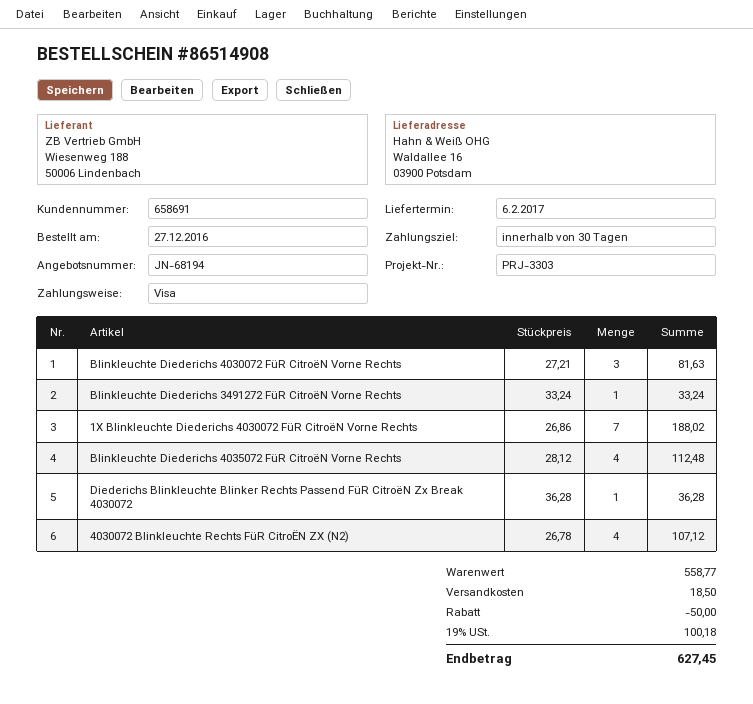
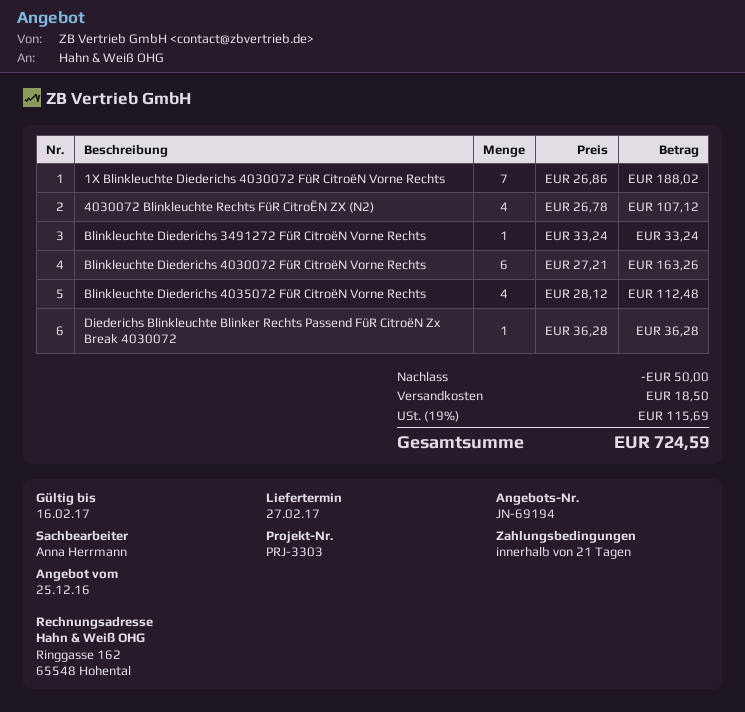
quote number: JN-68194 -> JN-69194
delivery date: 2017-02-06 -> 2017-02-27
payment terms: 30 days -> 21 days
Blinkleuchte Diederichs 4030072 FüR CitroëN Vorne Rechts: 3 x 27.21 = 81.63 -> 6 x 27.21 = 163.26
tax: 19% = 100.18 -> 19% = 115.69
total: 627.45 -> 724.59

